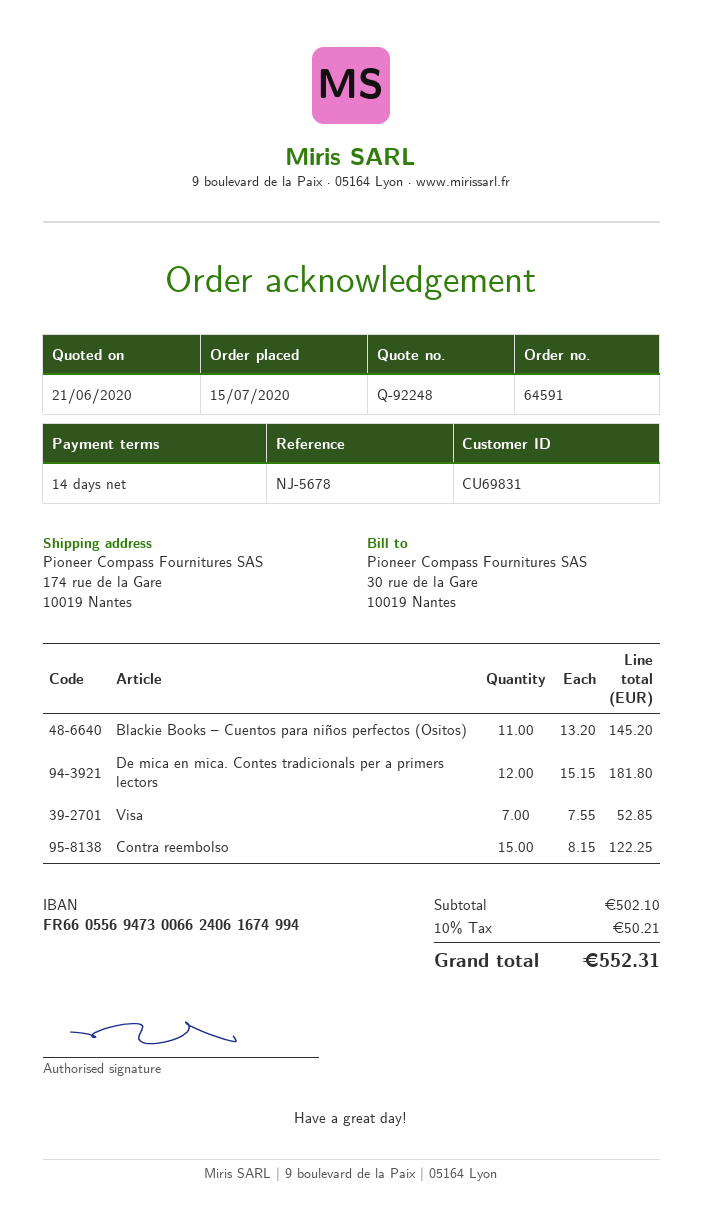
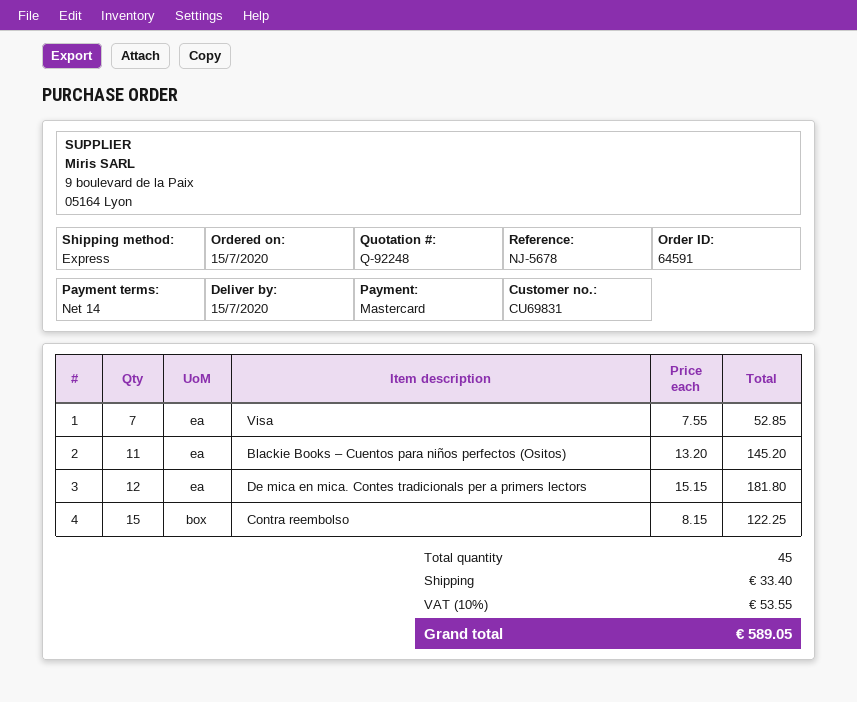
shipping: none -> 33.40
tax: 10% = 50.21 -> 10% = 53.55
total: 552.31 -> 589.05

